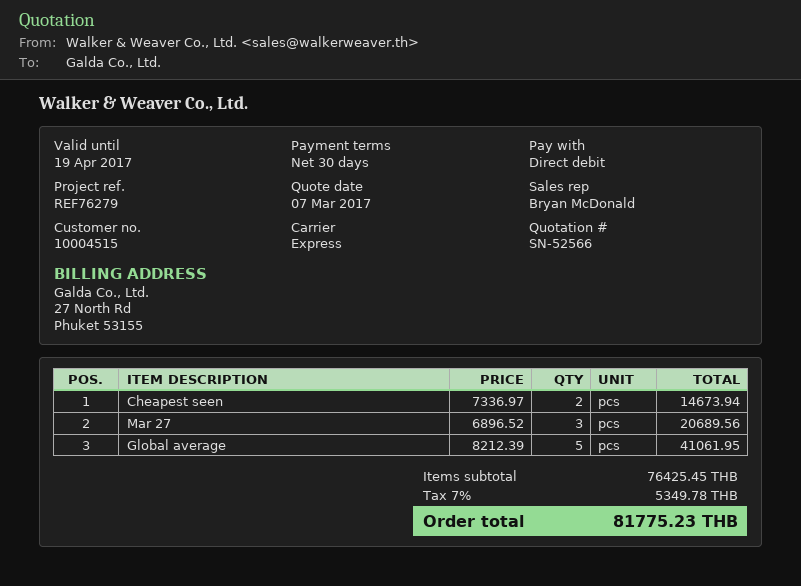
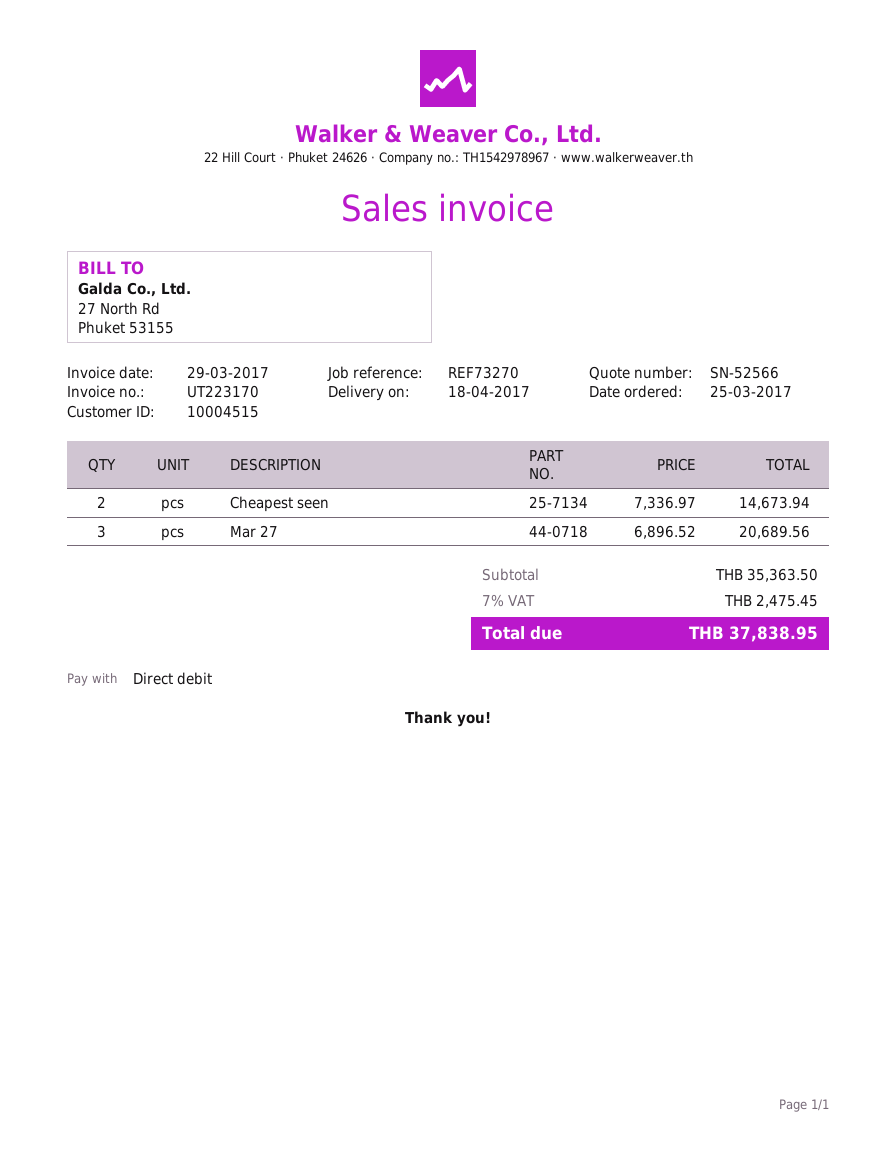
reference: REF76279 -> REF73270
Global average: 5 x 8212.39 = 41061.95 -> none
subtotal: 76425.45 -> 35363.50
tax: 7% = 5349.78 -> 7% = 2475.45
total: 81775.23 -> 37838.95

